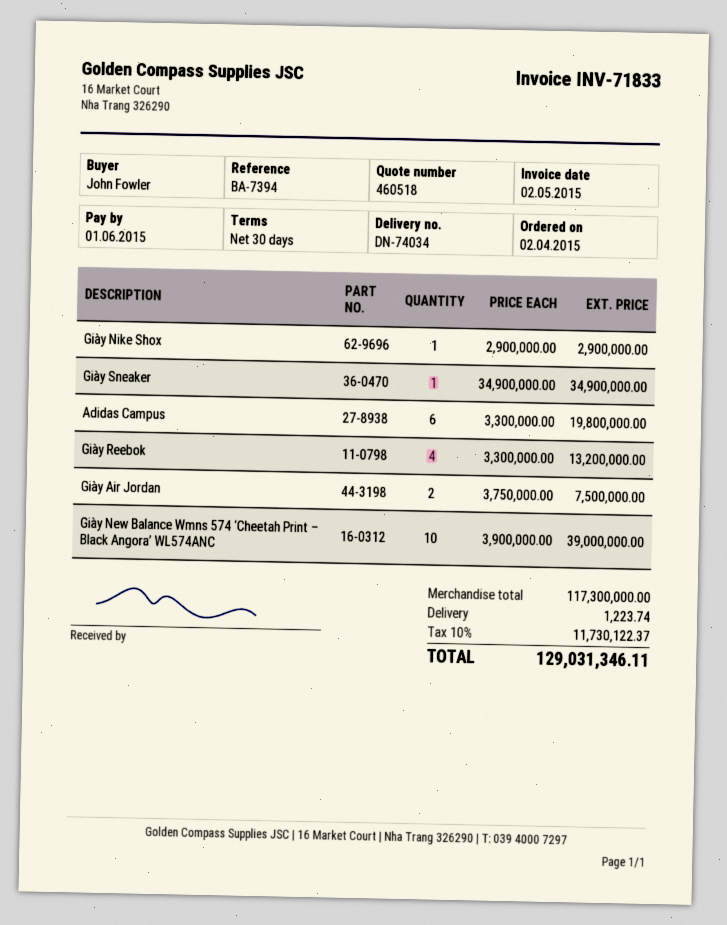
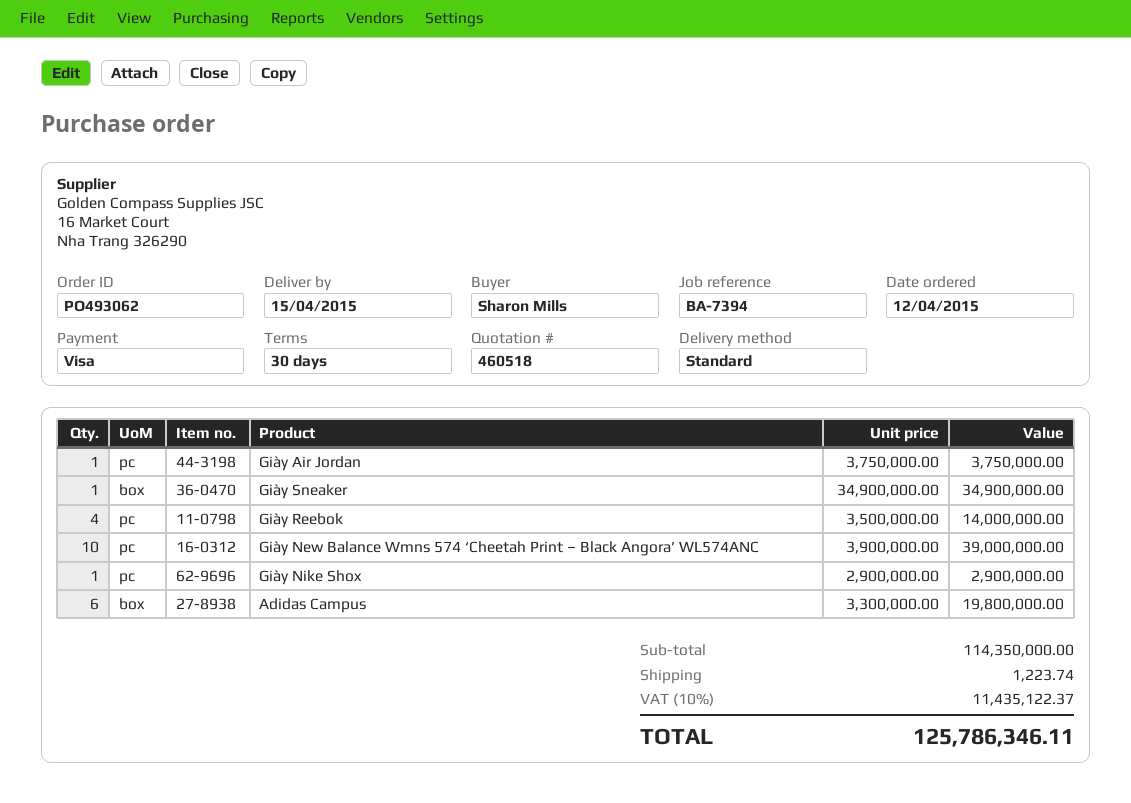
order date: 2015-04-02 -> 2015-04-12
ordered by: John Fowler -> Sharon Mills
Giày Reebok: 4 x 3300000.00 = 13200000.00 -> 4 x 3500000.00 = 14000000.00
Giày Air Jordan: 2 x 3750000.00 = 7500000.00 -> 1 x 3750000.00 = 3750000.00
subtotal: 117300000.00 -> 114350000.00
tax: 10% = 11730122.37 -> 10% = 11435122.37
total: 129031346.11 -> 125786346.11

